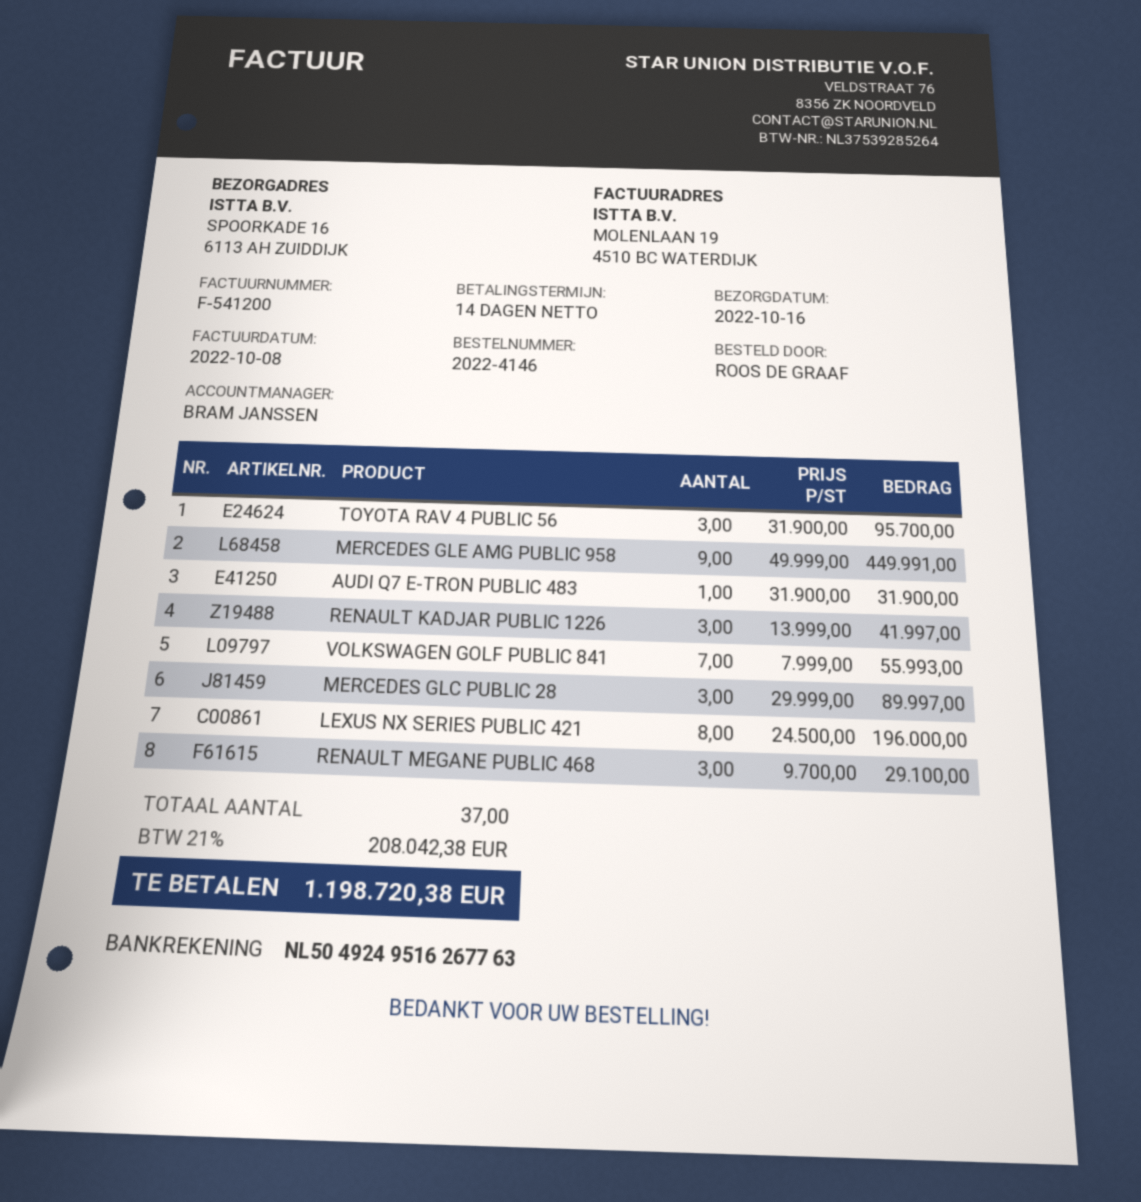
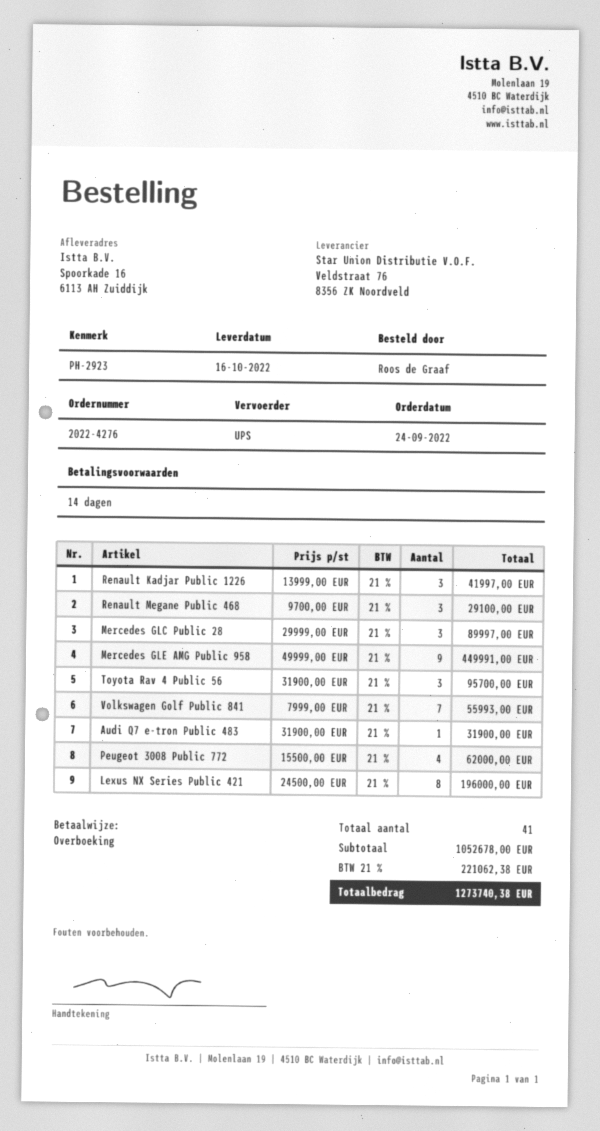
order number: 2022-4146 -> 2022-4276
Peugeot 3008 Public 772: none -> 4 x 15500.00 = 62000.00
total quantity: 37 -> 41
tax: 21% = 208042.38 -> 21% = 221062.38
total: 1198720.38 -> 1273740.38

